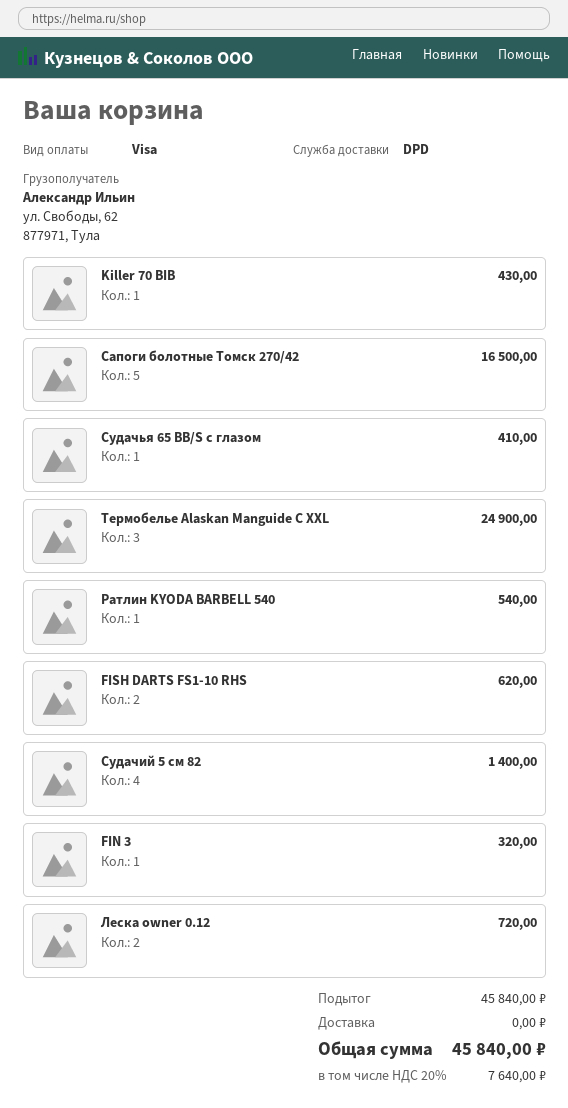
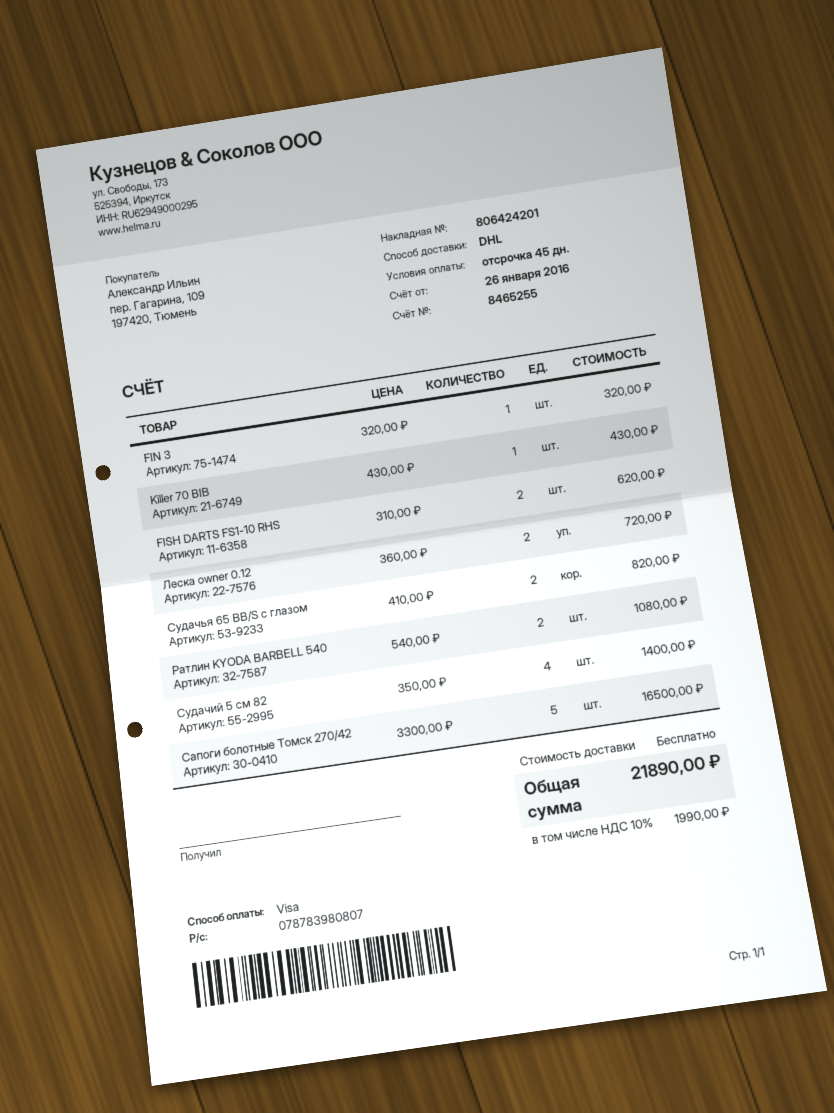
shipping method: DPD -> DHL
Судачья 65 BB/S с глазом: 1 for 410.00 -> 2 for 820.00
Термобелье Alaskan Manguide C XXL: 3 for 24900.00 -> none
Ратлин KYODA BARBELL 540: 1 for 540.00 -> 2 for 1080.00
tax: 20% = 7640.00 -> 10% = 1990.00
total: 45840.00 -> 21890.00

